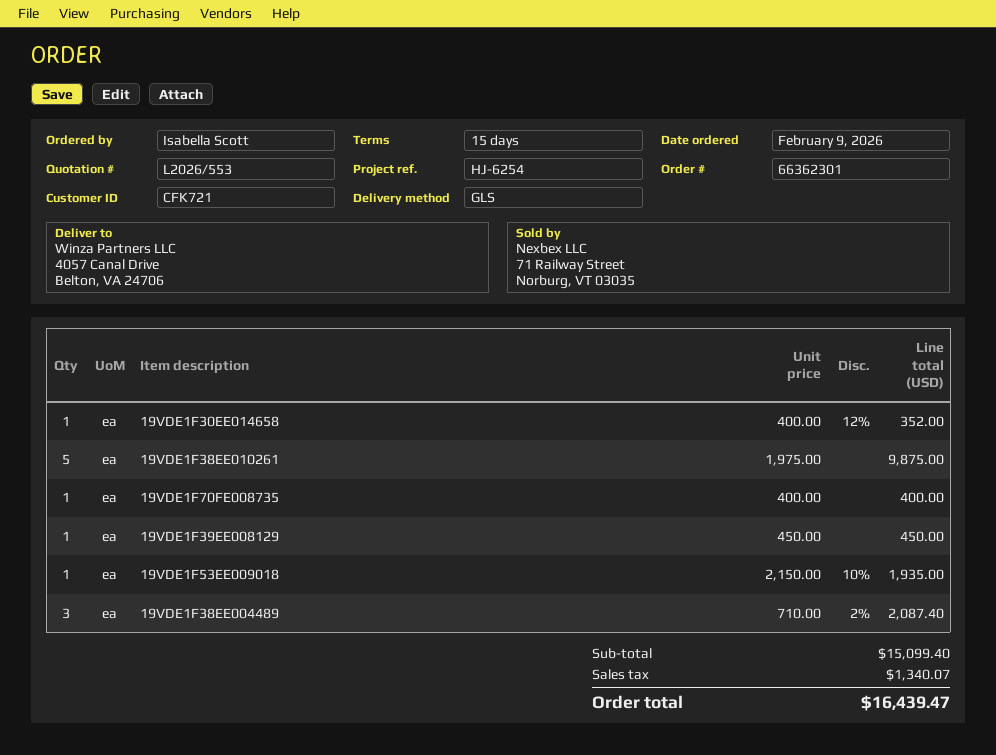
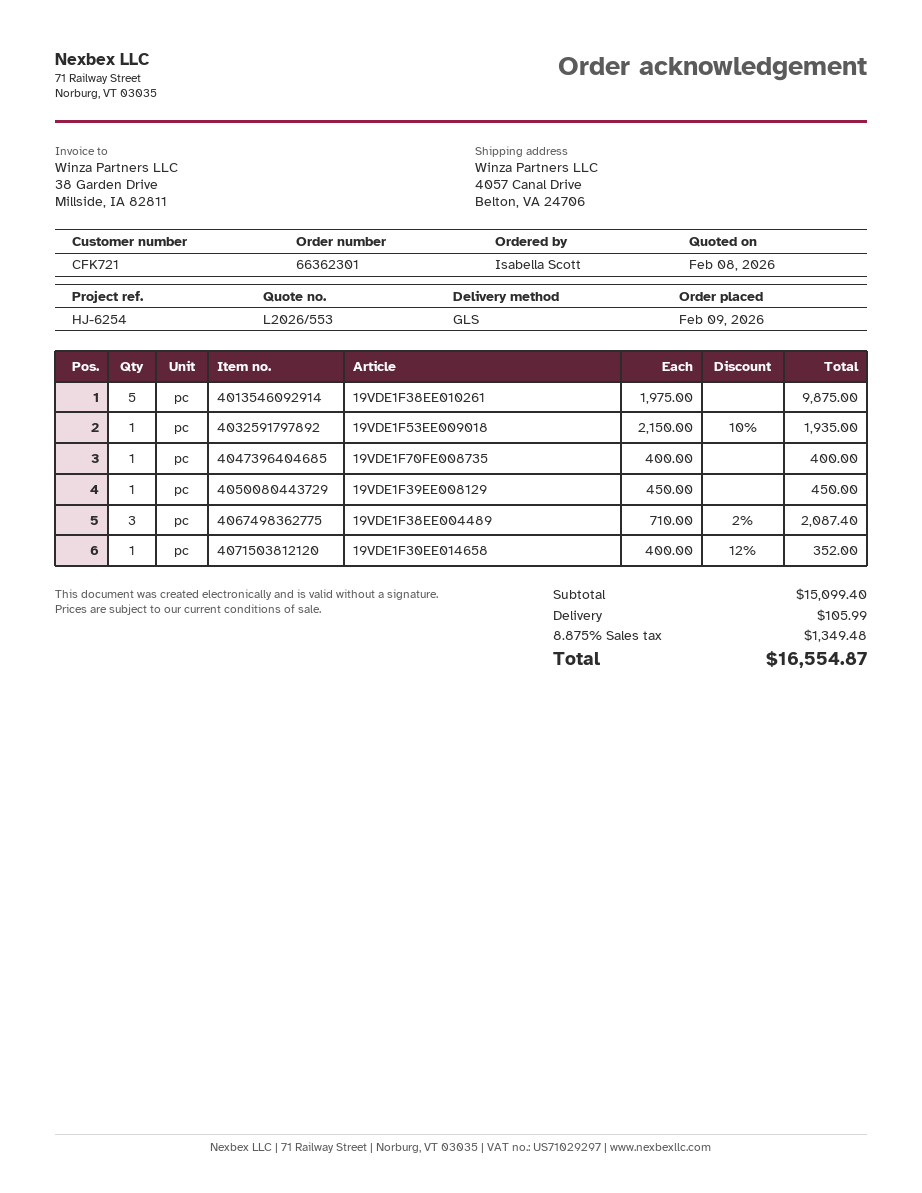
shipping: none -> 105.99
tax: 1340.07 -> 1349.48
total: 16439.47 -> 16554.87

